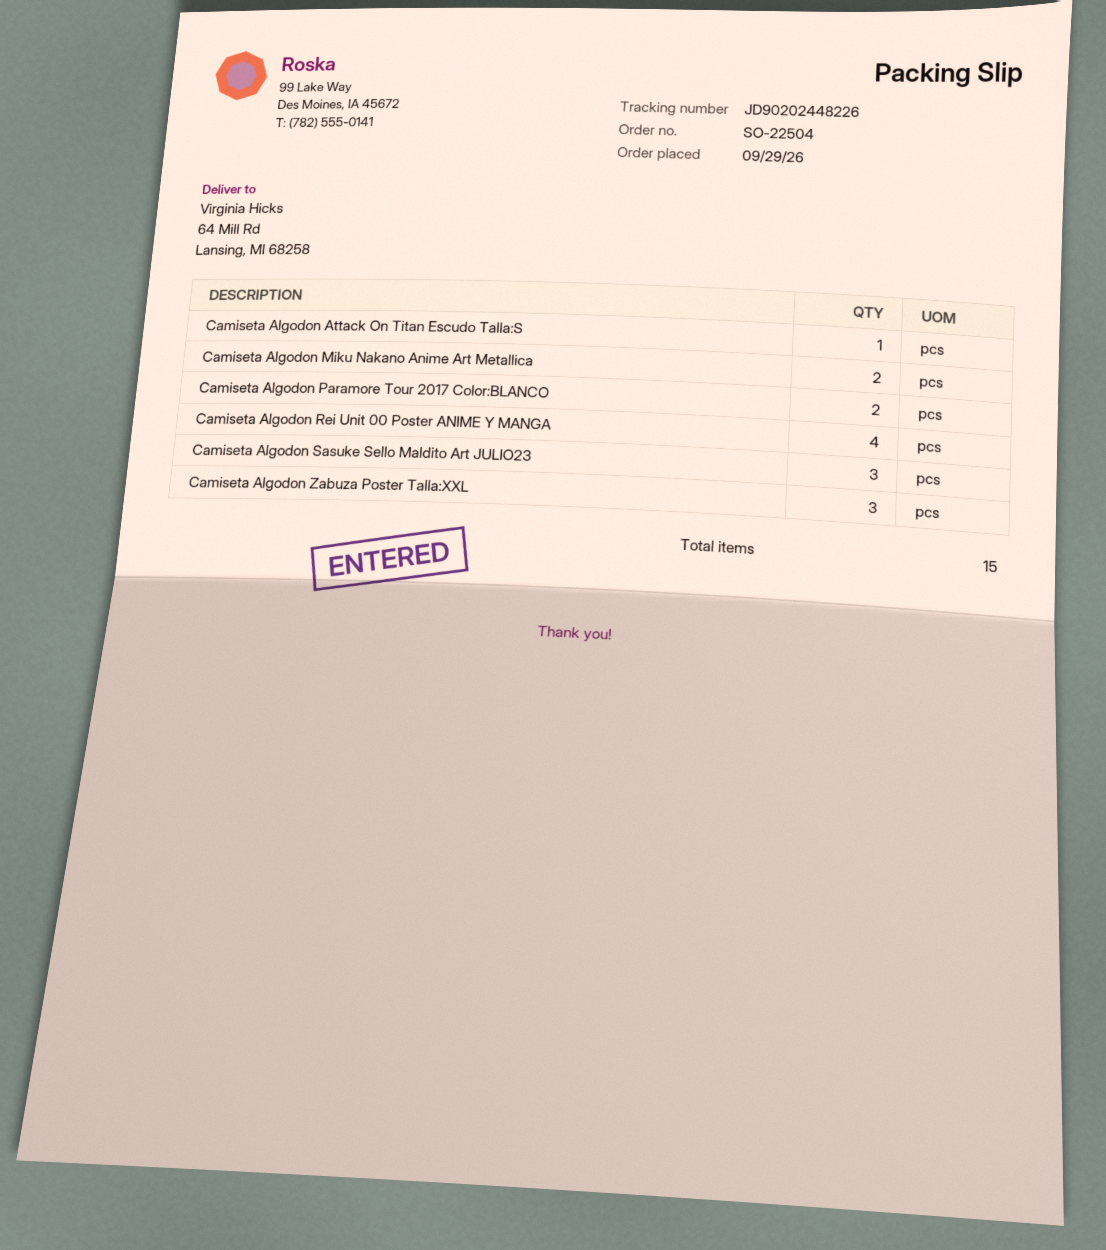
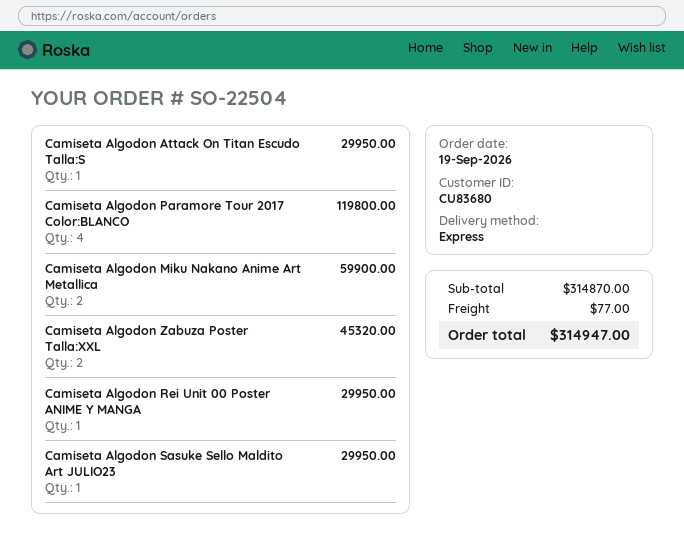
order date: 2026-09-29 -> 2026-09-19
Camiseta Algodon Paramore Tour 2017 Color:BLANCO: 2 -> 4
Camiseta Algodon Rei Unit 00 Poster ANIME Y MANGA: 4 -> 1
Camiseta Algodon Sasuke Sello Maldito Art JULIO23: 3 -> 1
Camiseta Algodon Zabuza Poster Talla:XXL: 3 -> 2

